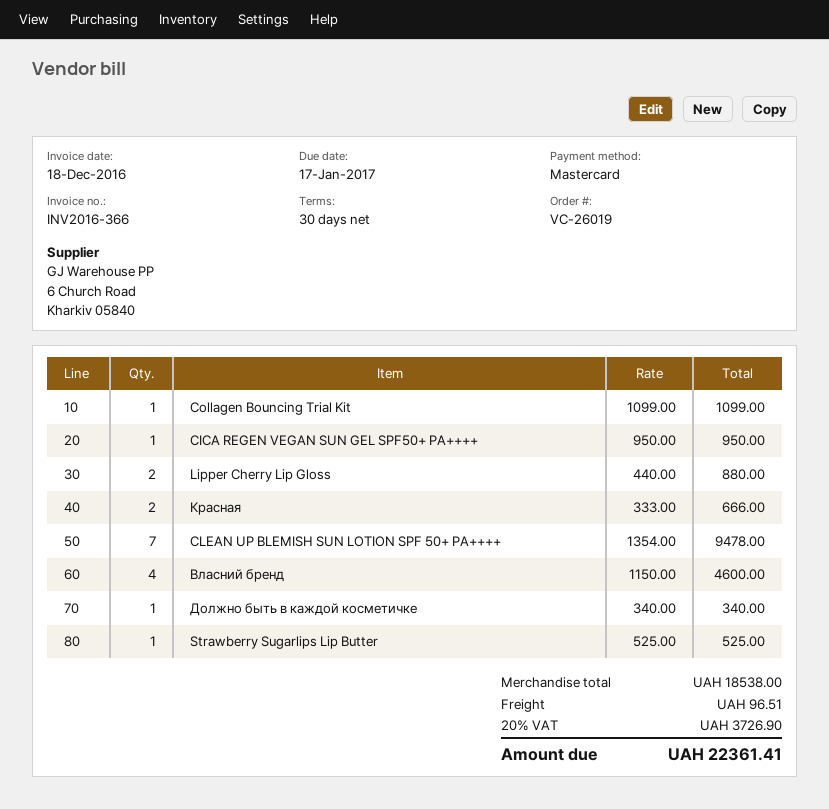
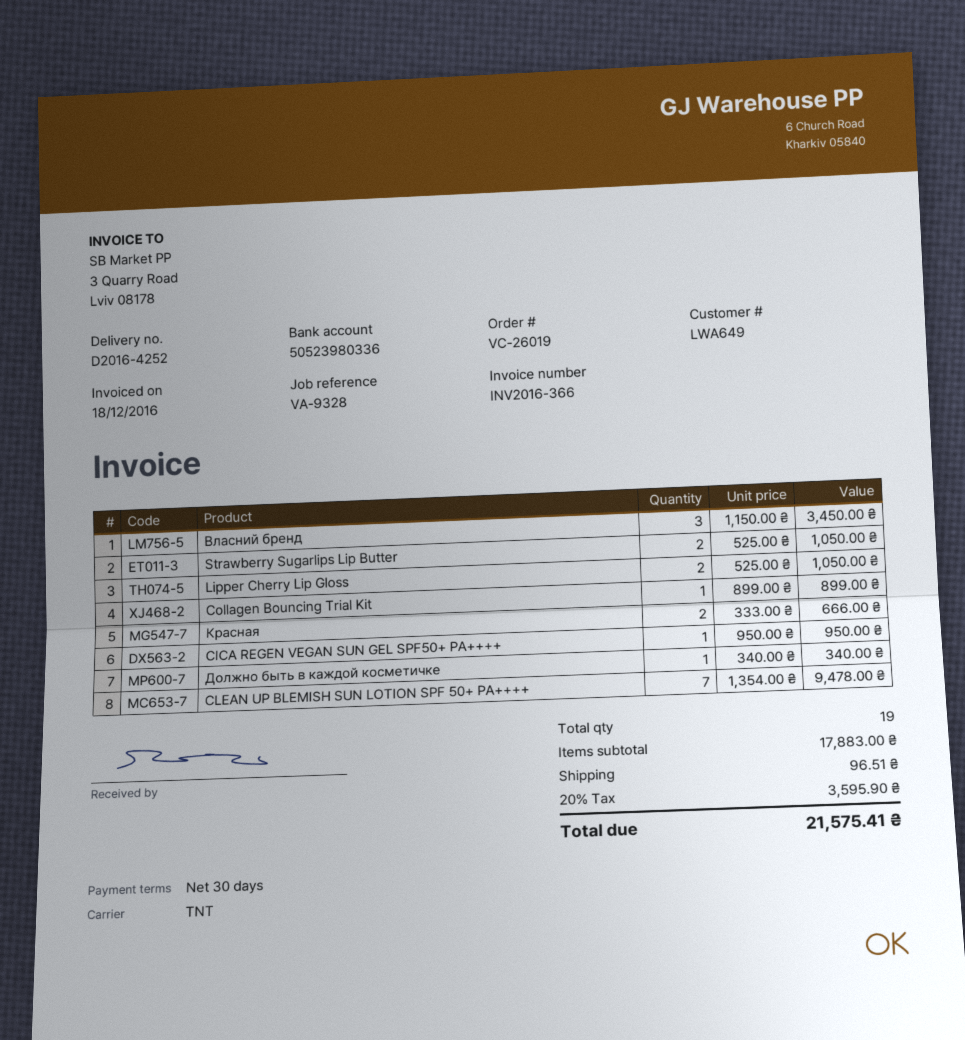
Collagen Bouncing Trial Kit: 1 x 1099.00 = 1099.00 -> 1 x 899.00 = 899.00
Lipper Cherry Lip Gloss: 2 x 440.00 = 880.00 -> 2 x 525.00 = 1050.00
Власний бренд: 4 x 1150.00 = 4600.00 -> 3 x 1150.00 = 3450.00
Strawberry Sugarlips Lip Butter: 1 x 525.00 = 525.00 -> 2 x 525.00 = 1050.00
subtotal: 18538.00 -> 17883.00
tax: 20% = 3726.90 -> 20% = 3595.90
total: 22361.41 -> 21575.41

